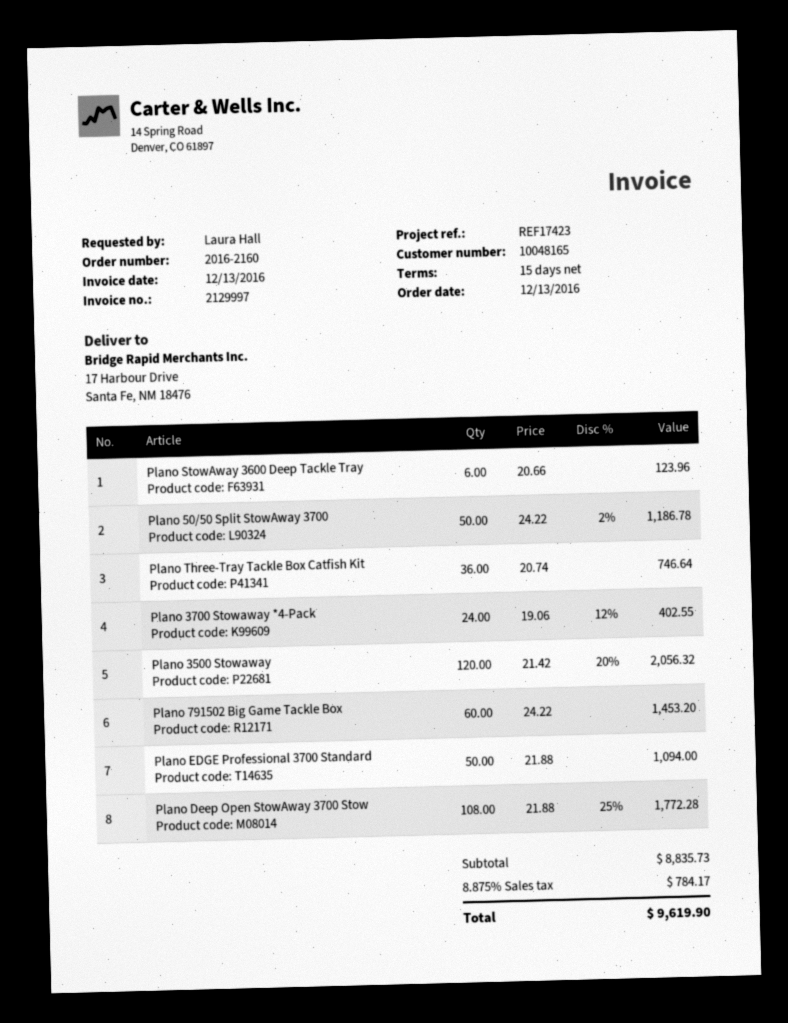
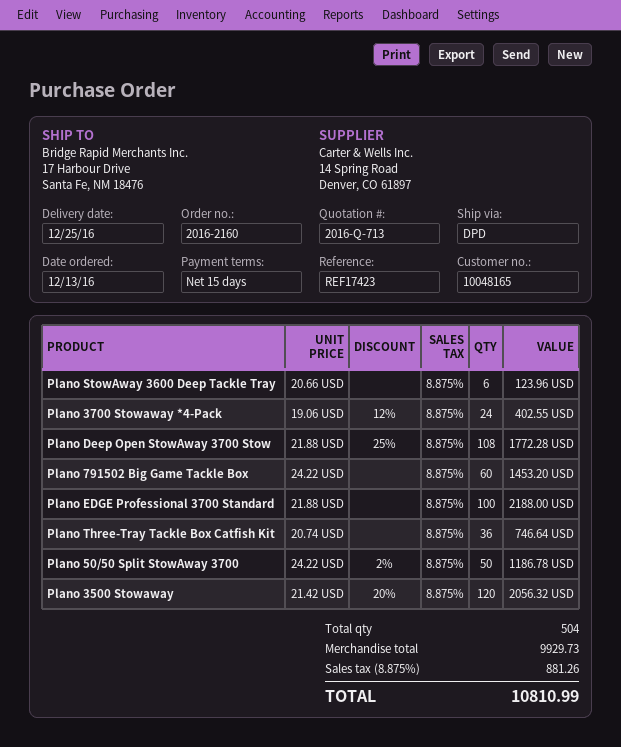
Plano EDGE Professional 3700 Standard: 50 x 21.88 = 1094.00 -> 100 x 21.88 = 2188.00
subtotal: 8835.73 -> 9929.73
tax: 8.875% = 784.17 -> 8.875% = 881.26
total: 9619.90 -> 10810.99

